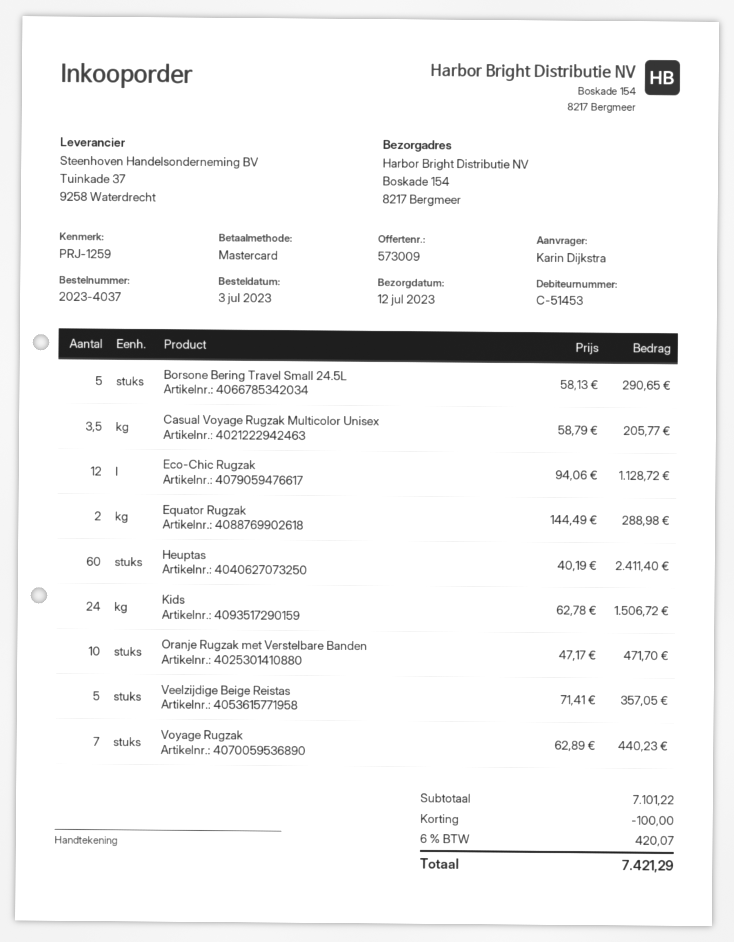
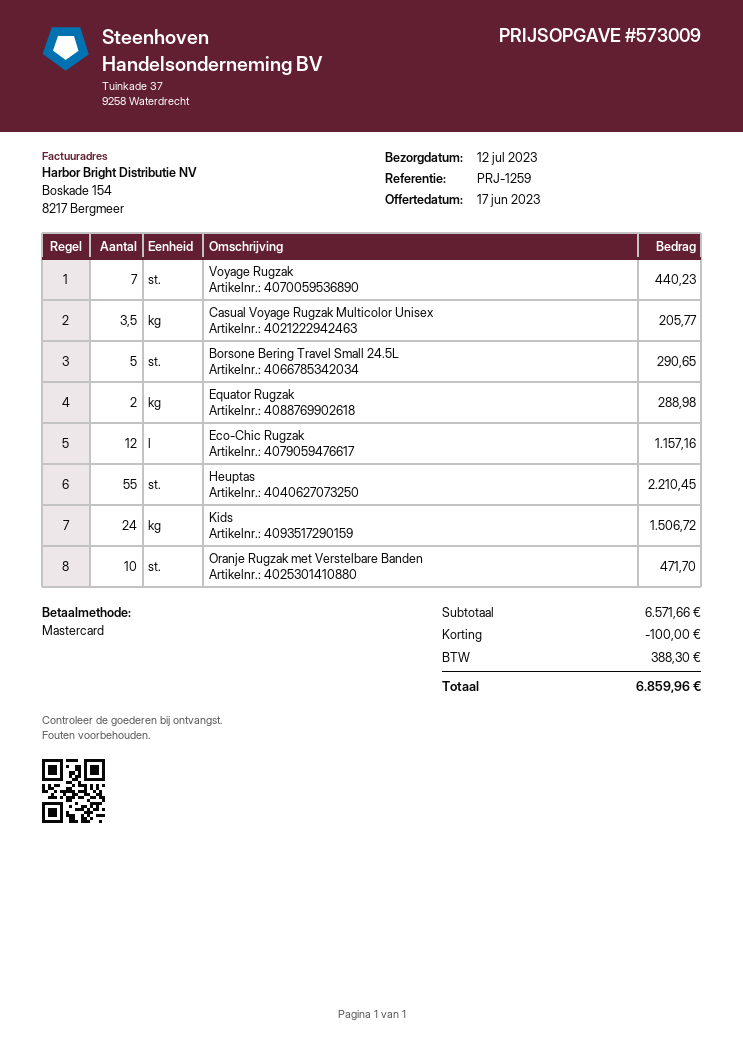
Eco-Chic Rugzak: 12 for 1128.72 -> 12 for 1157.16
Heuptas: 60 for 2411.40 -> 55 for 2210.45
Veelzijdige Beige Reistas: 5 for 357.05 -> none
subtotal: 7101.22 -> 6571.66
tax: 420.07 -> 388.30
total: 7421.29 -> 6859.96

